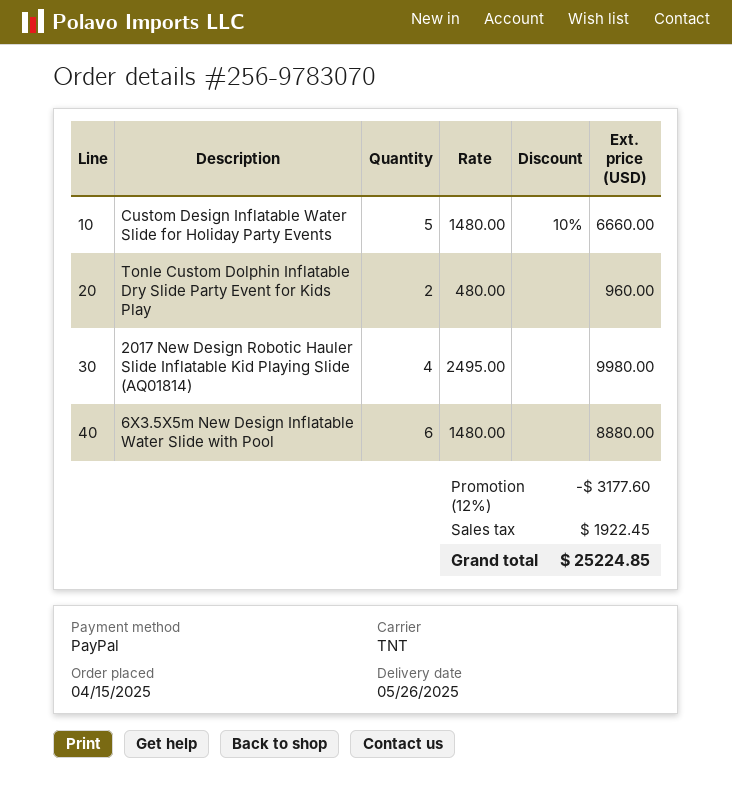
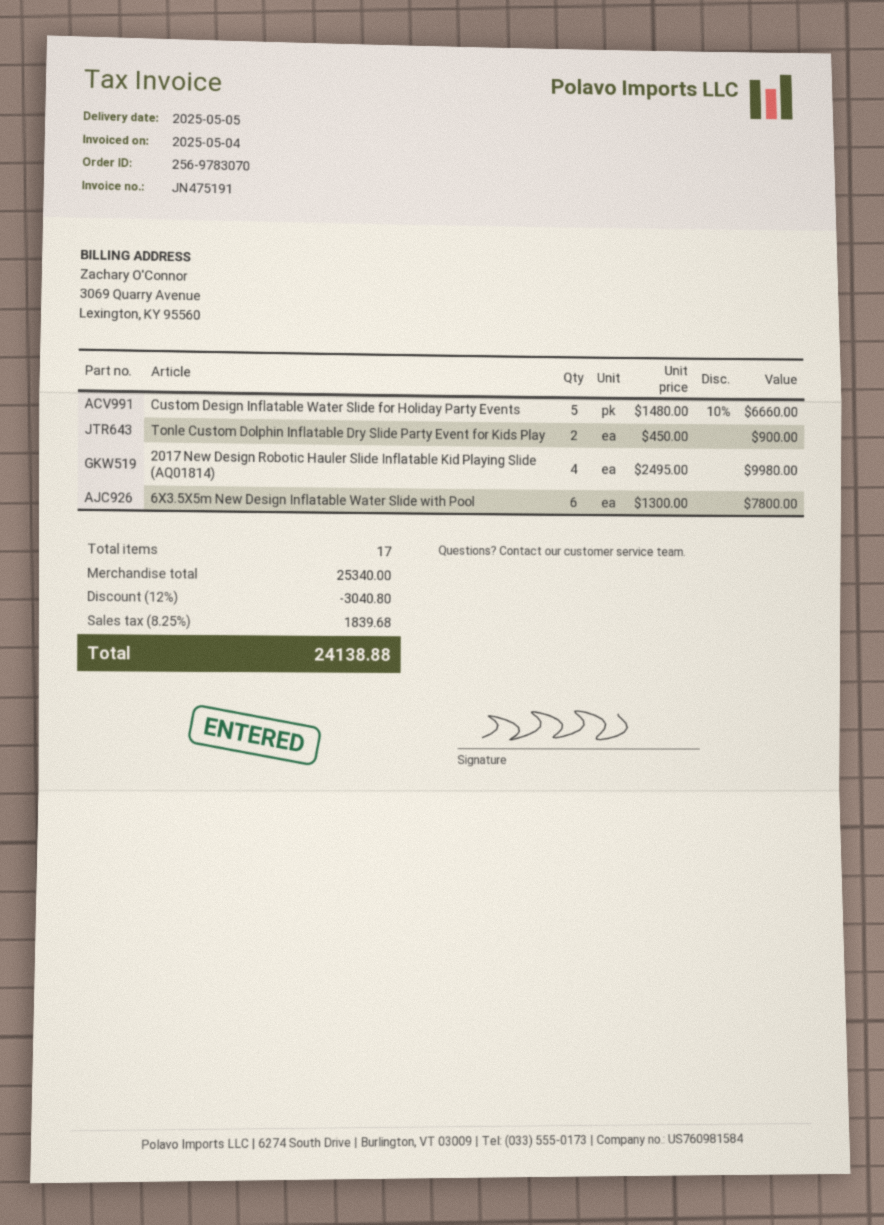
delivery date: 2025-05-26 -> 2025-05-05
Tonle Custom Dolphin Inflatable Dry Slide Party Event for Kids Play: 2 x 480.00 = 960.00 -> 2 x 450.00 = 900.00
6X3.5X5m New Design Inflatable Water Slide with Pool: 6 x 1480.00 = 8880.00 -> 6 x 1300.00 = 7800.00
discount: 12% = 3177.60 -> 12% = 3040.80
tax: 1922.45 -> 1839.68
total: 25224.85 -> 24138.88

